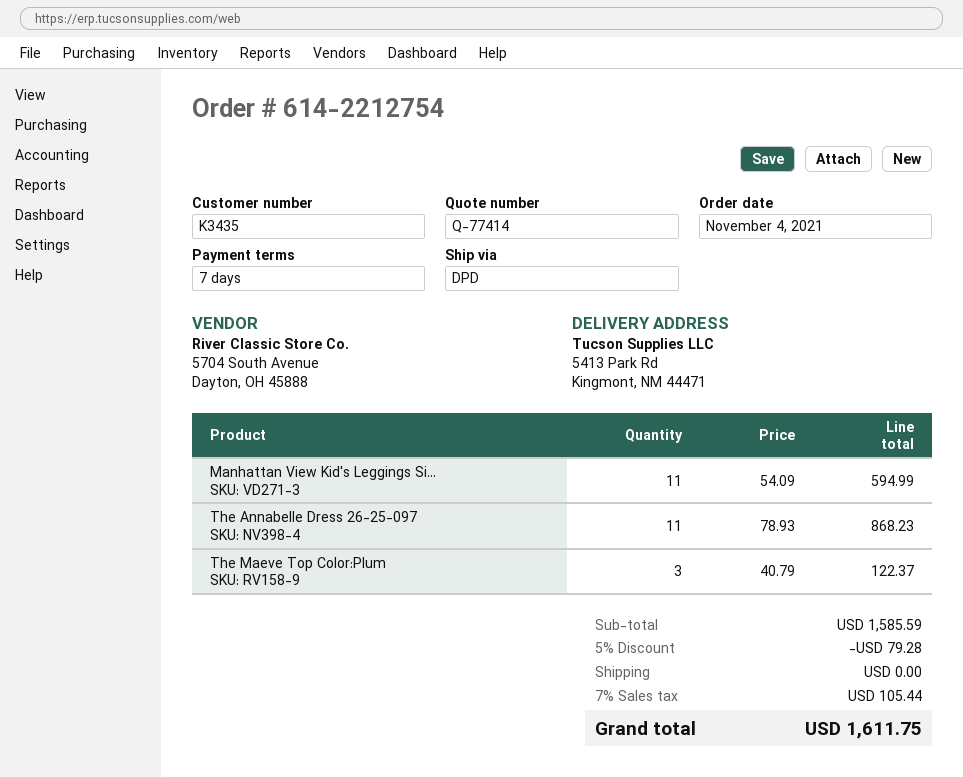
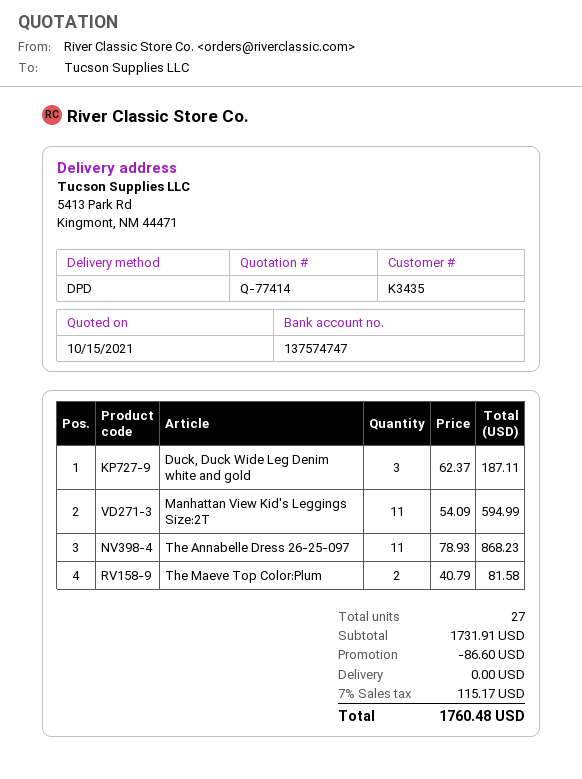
The Maeve Top Color:Plum: 3 x 40.79 = 122.37 -> 2 x 40.79 = 81.58
Duck, Duck Wide Leg Denim white and gold: none -> 3 x 62.37 = 187.11
subtotal: 1585.59 -> 1731.91
discount: 79.28 -> 86.60
tax: 7% = 105.44 -> 7% = 115.17
total: 1611.75 -> 1760.48

